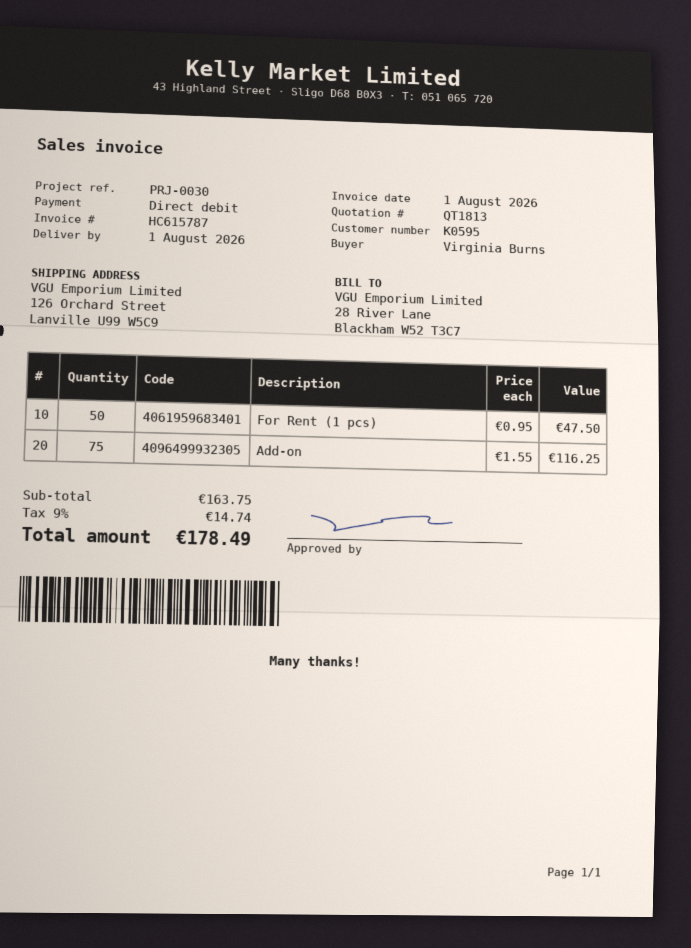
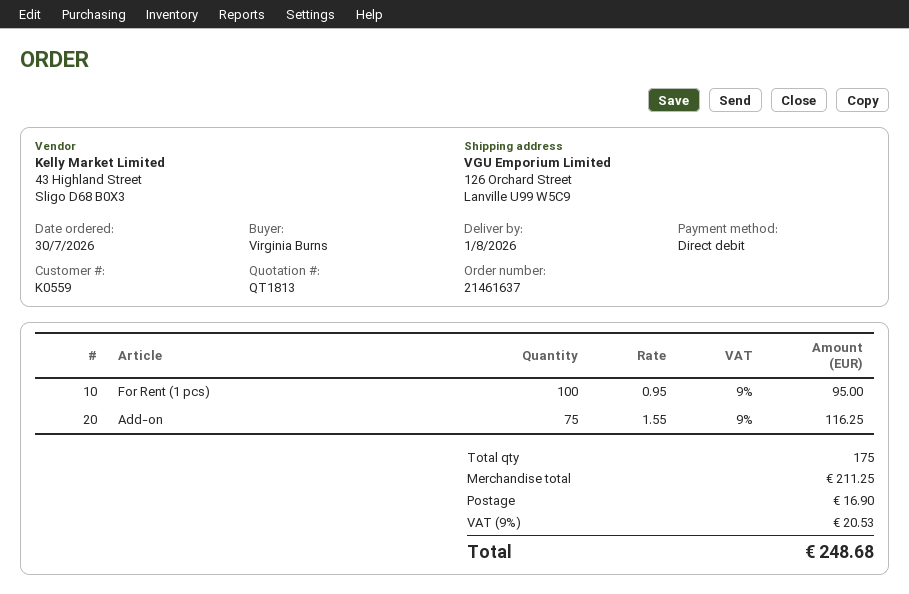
customer number: K0595 -> K0559
For Rent (1 pcs): 50 x 0.95 = 47.50 -> 100 x 0.95 = 95.00
subtotal: 163.75 -> 211.25
shipping: none -> 16.90
tax: 9% = 14.74 -> 9% = 20.53
total: 178.49 -> 248.68

